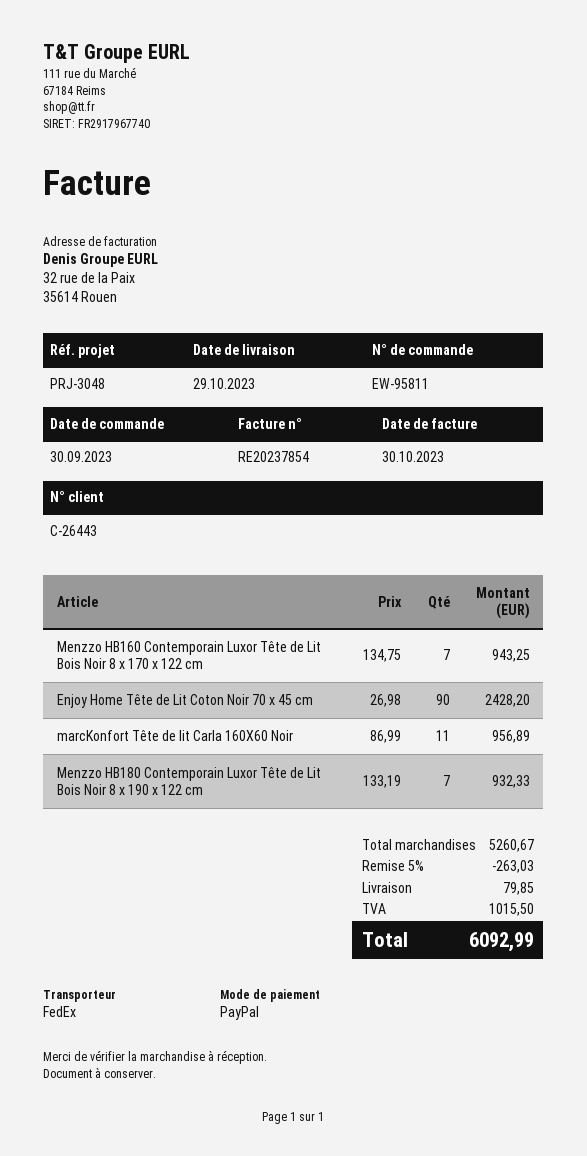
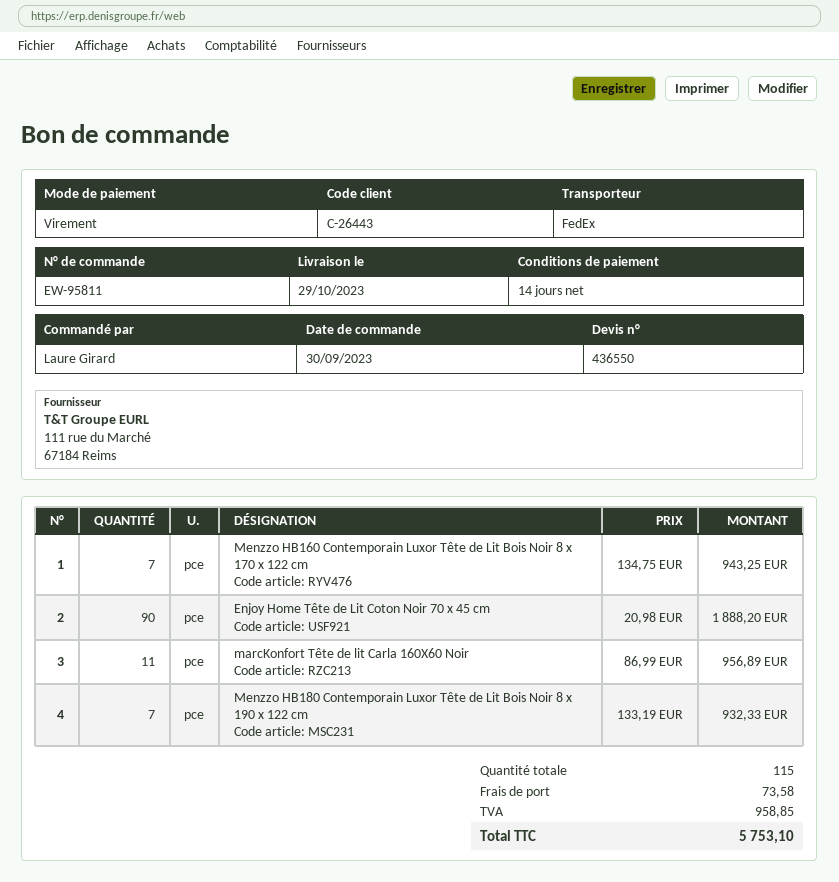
payment method: PayPal -> bank transfer
Enjoy Home Tête de Lit Coton Noir 70 x 45 cm: 90 x 26.98 = 2428.20 -> 90 x 20.98 = 1888.20
discount: 5% = 263.03 -> none
shipping: 79.85 -> 73.58
tax: 1015.50 -> 958.85
total: 6092.99 -> 5753.10

